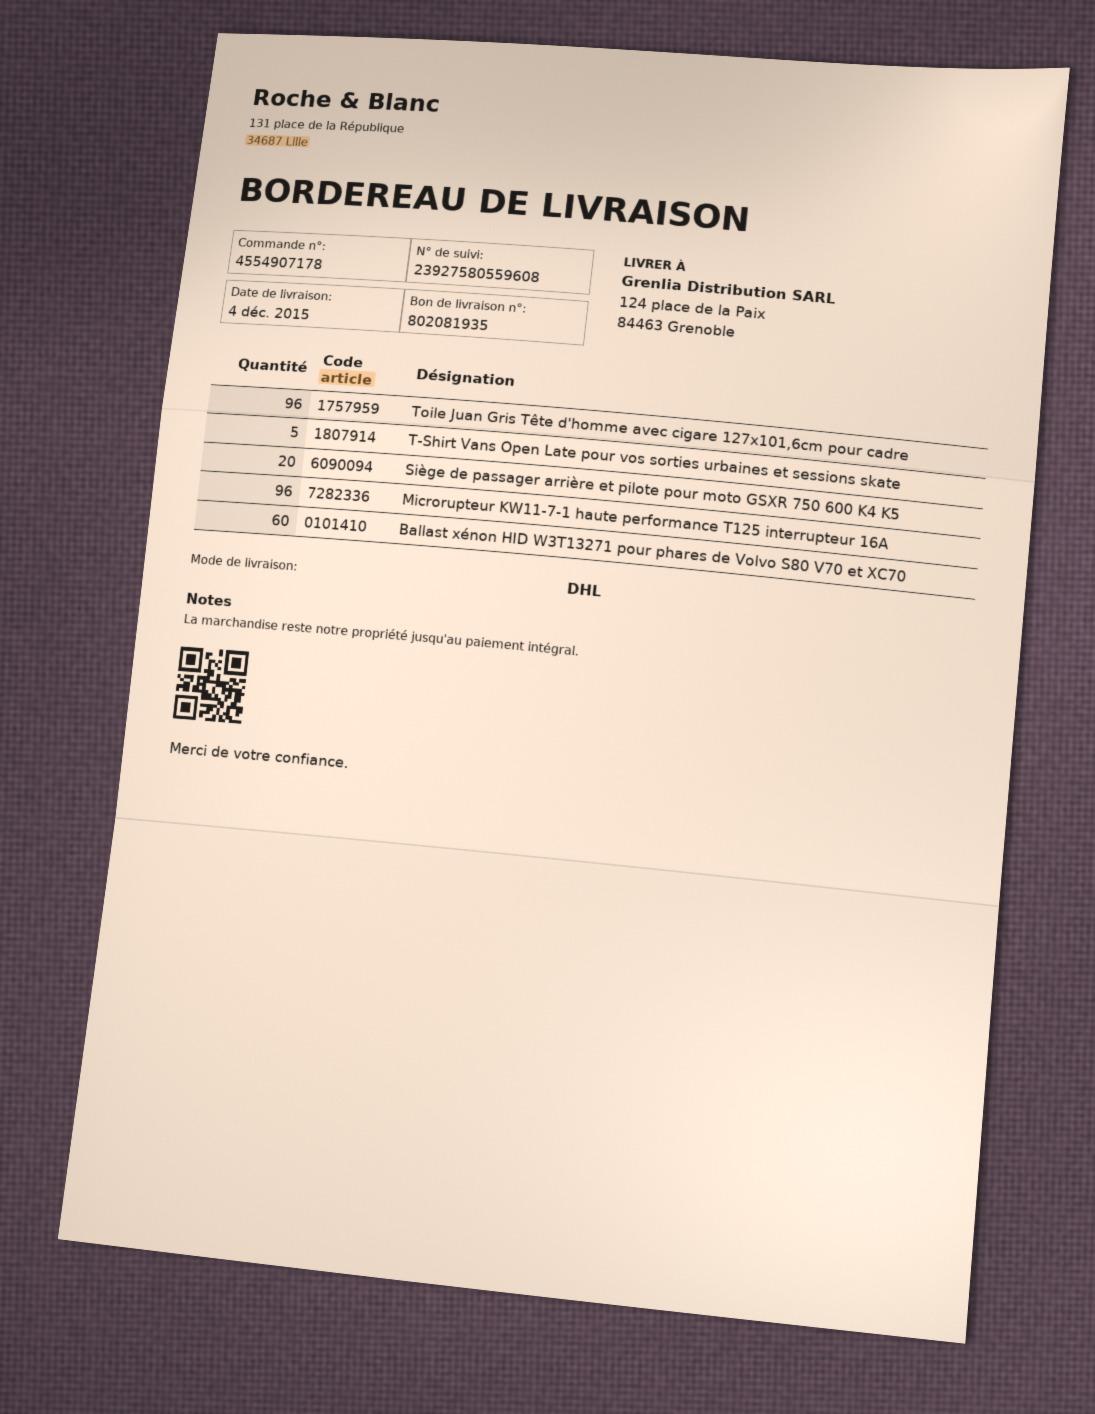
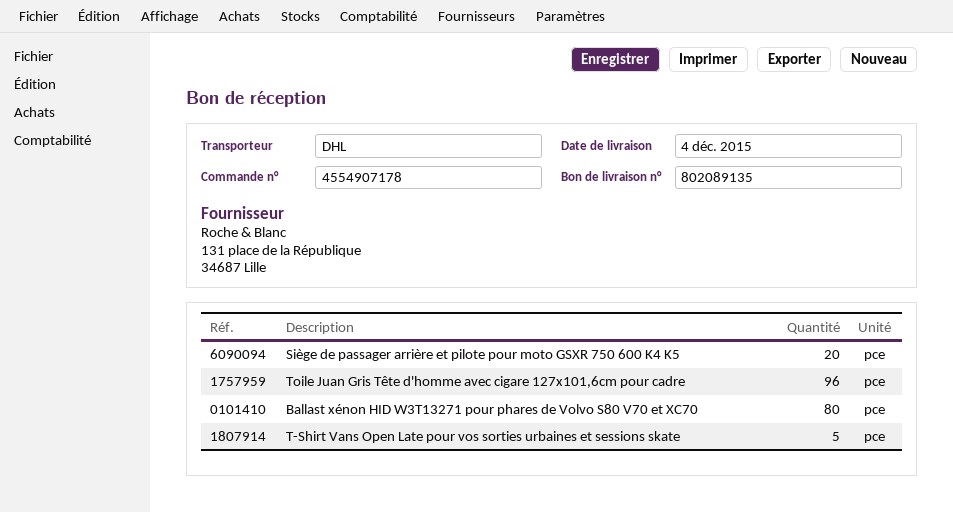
delivery note number: 802081935 -> 802089135
Microrupteur KW11-7-1 haute performance T125 interrupteur 16A: 96 -> none
Ballast xénon HID W3T13271 pour phares de Volvo S80 V70 et XC70: 60 -> 80

